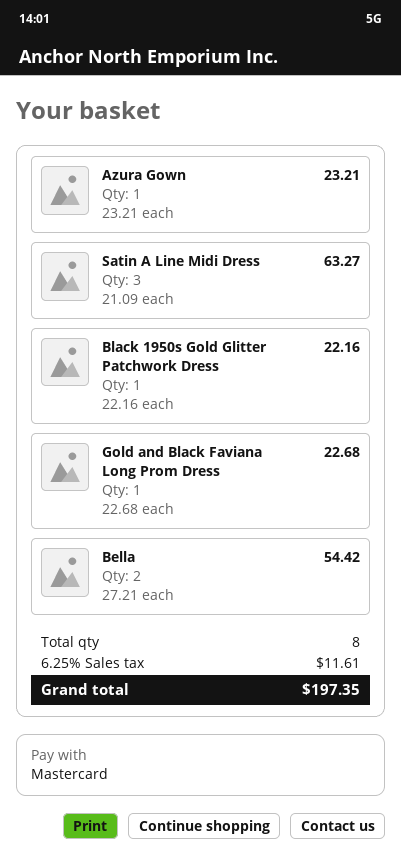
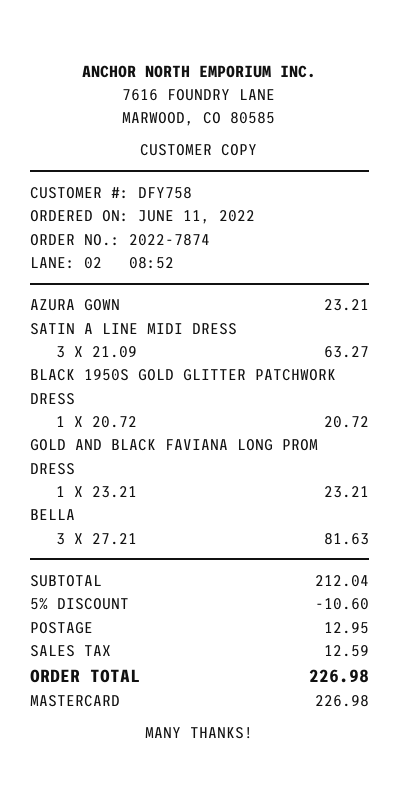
Black 1950s Gold Glitter Patchwork Dress: 1 x 22.16 = 22.16 -> 1 x 20.72 = 20.72
Gold and Black Faviana Long Prom Dress: 1 x 22.68 = 22.68 -> 1 x 23.21 = 23.21
Bella: 2 x 27.21 = 54.42 -> 3 x 27.21 = 81.63
discount: none -> 5% = 10.60
shipping: none -> 12.95
tax: 11.61 -> 12.59
total: 197.35 -> 226.98

